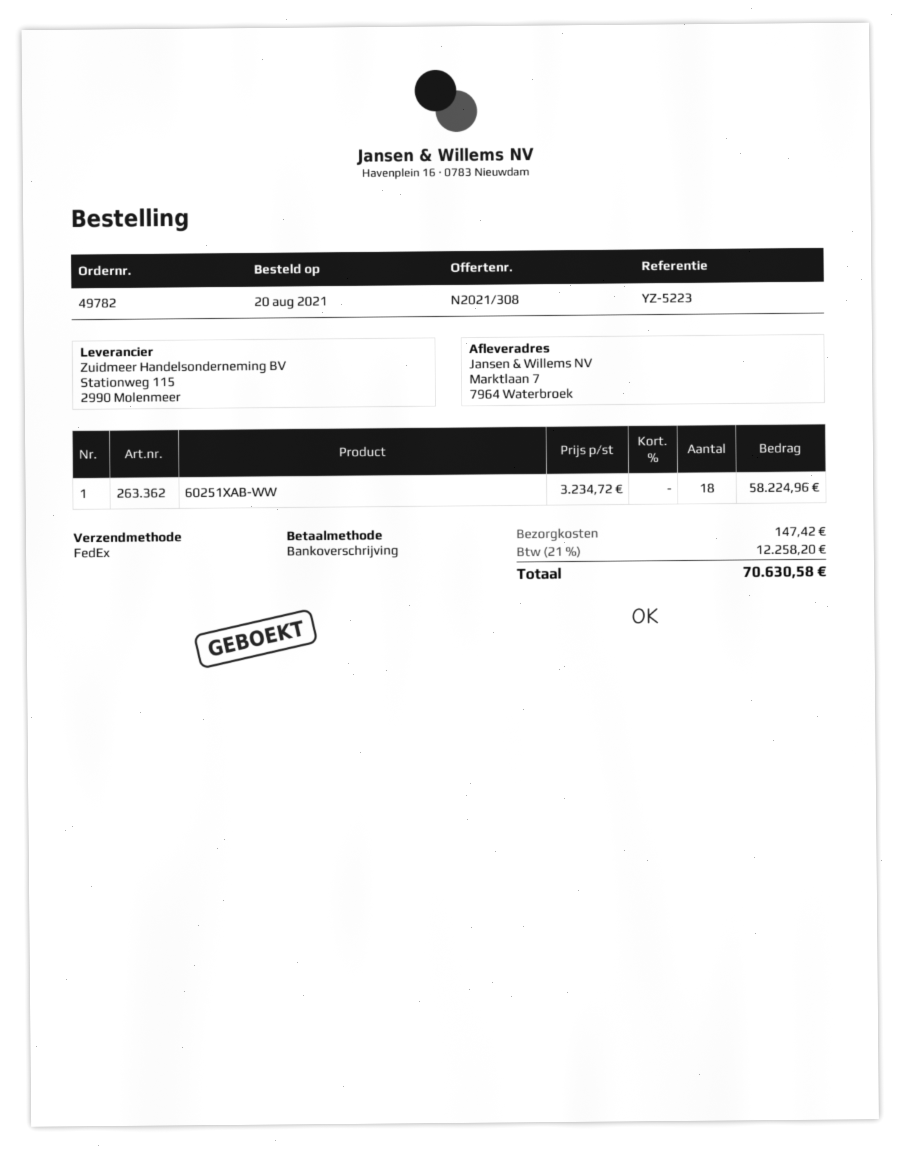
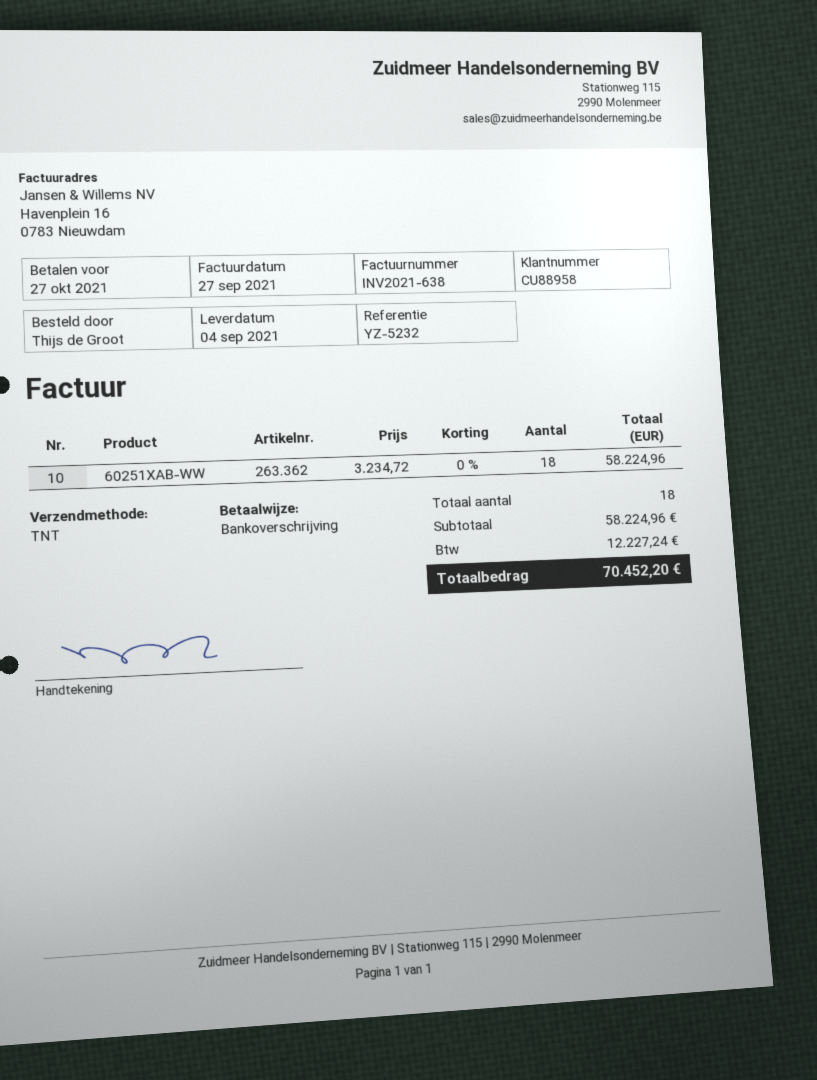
reference: YZ-5223 -> YZ-5232
shipping method: FedEx -> TNT
shipping: 147.42 -> none
tax: 12258.20 -> 12227.24
total: 70630.58 -> 70452.20

